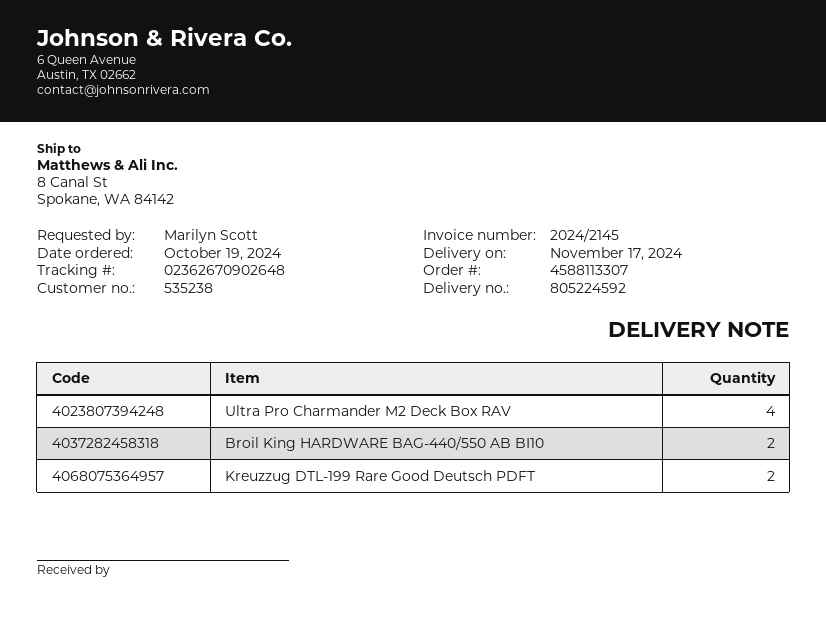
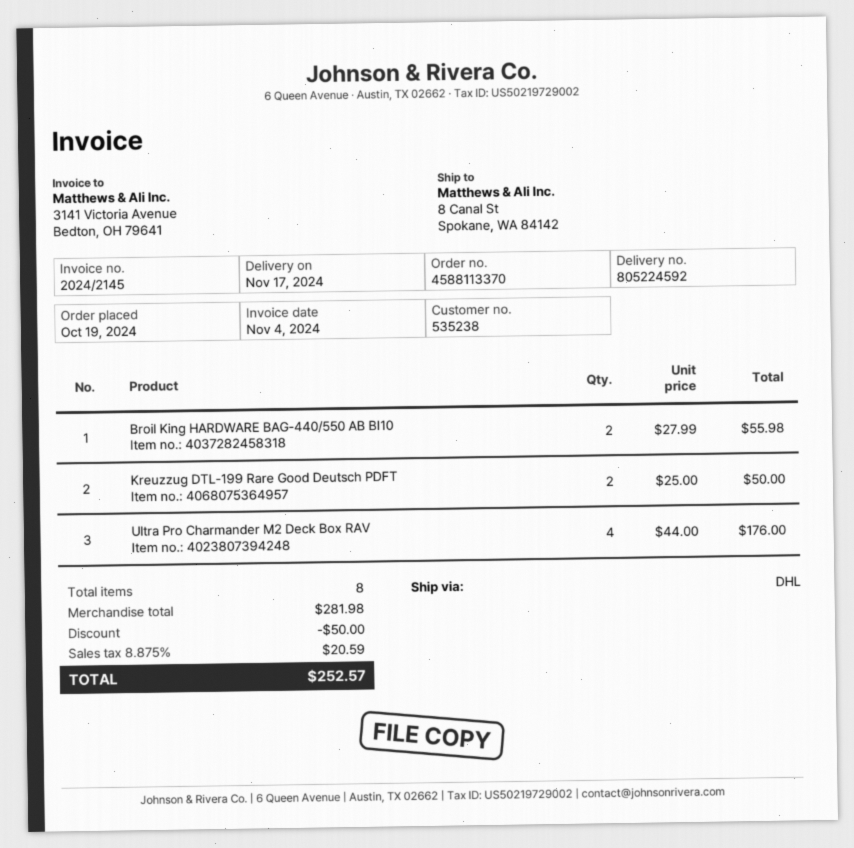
order number: 4588113307 -> 4588113370

